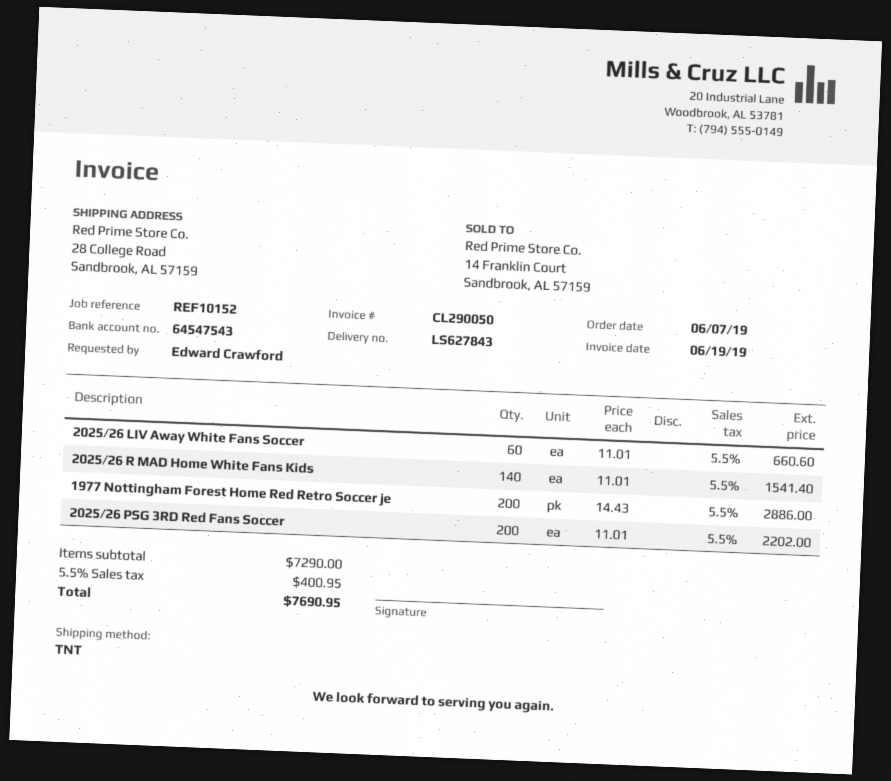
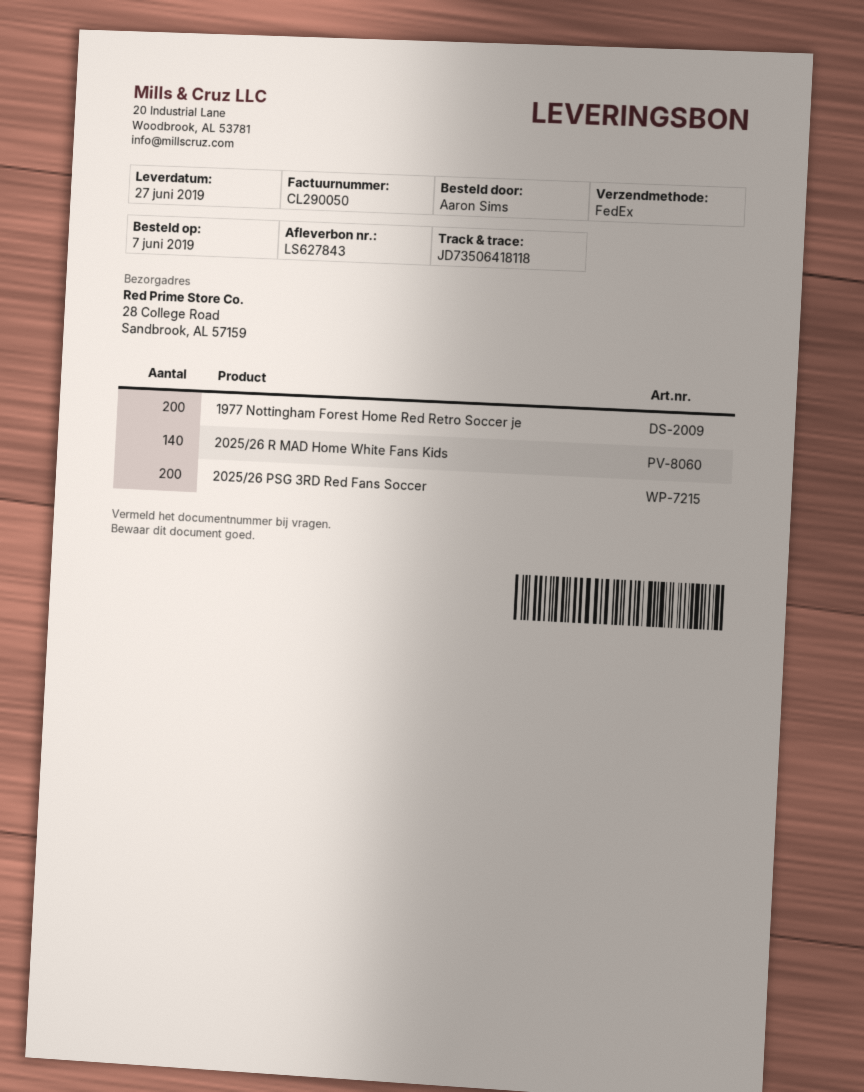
ordered by: Edward Crawford -> Aaron Sims
shipping method: TNT -> FedEx
2025/26 LIV Away White Fans Soccer: 60 -> none

